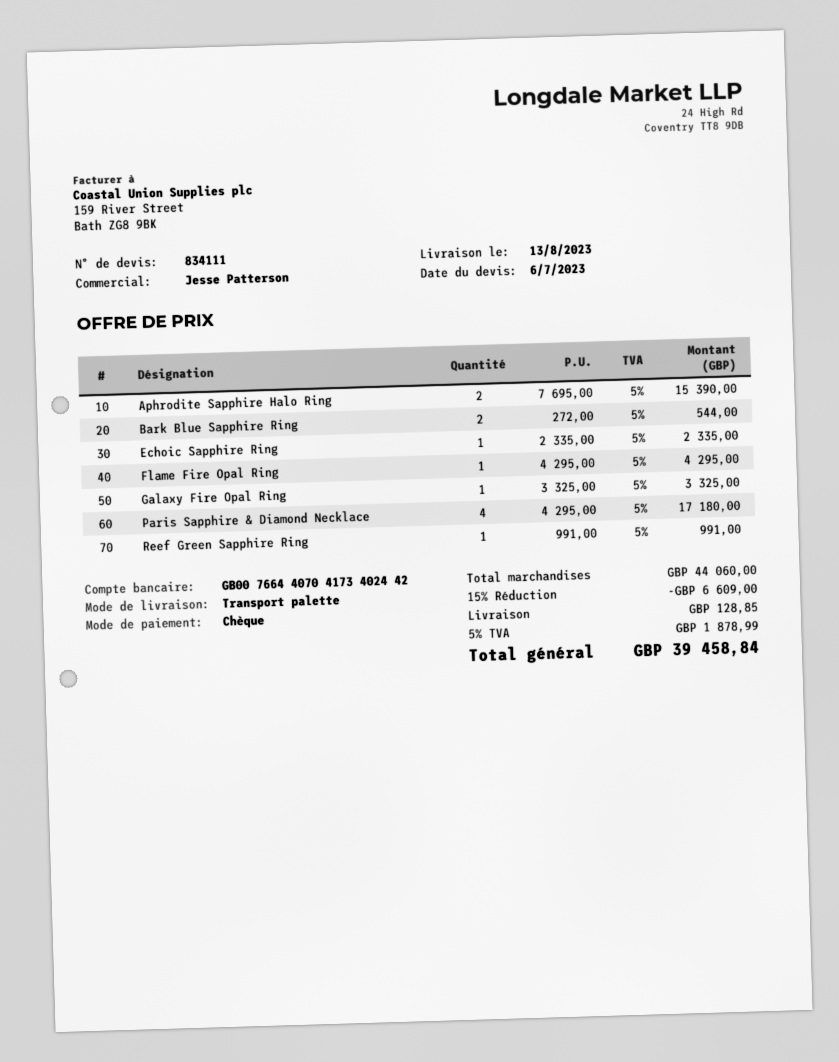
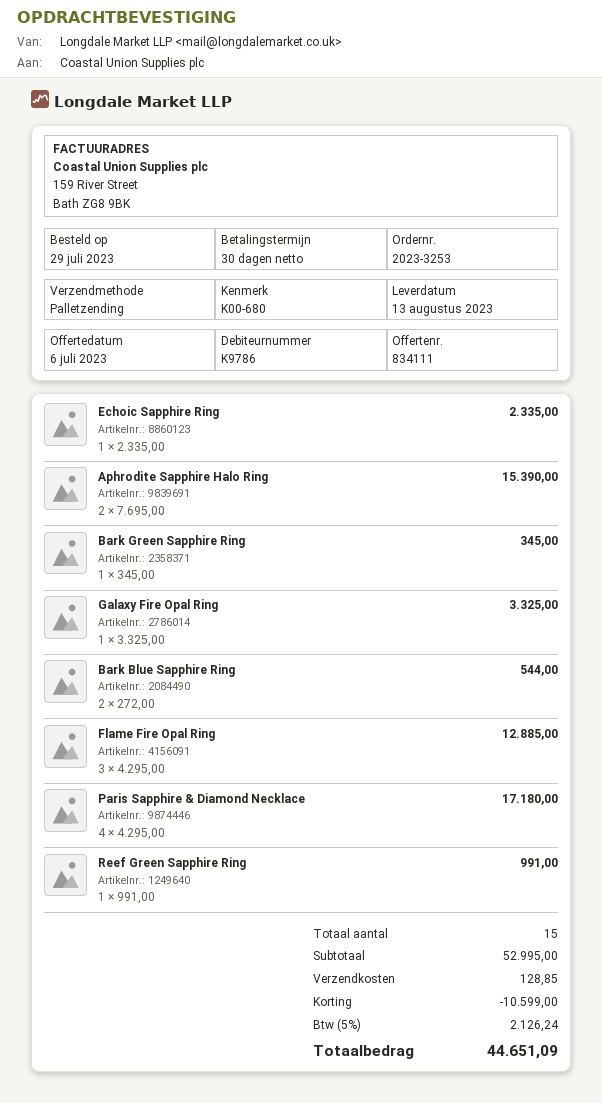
Flame Fire Opal Ring: 1 x 4295.00 = 4295.00 -> 3 x 4295.00 = 12885.00
Bark Green Sapphire Ring: none -> 1 x 345.00 = 345.00
subtotal: 44060.00 -> 52995.00
discount: 6609.00 -> 10599.00
tax: 5% = 1878.99 -> 5% = 2126.24
total: 39458.84 -> 44651.09

